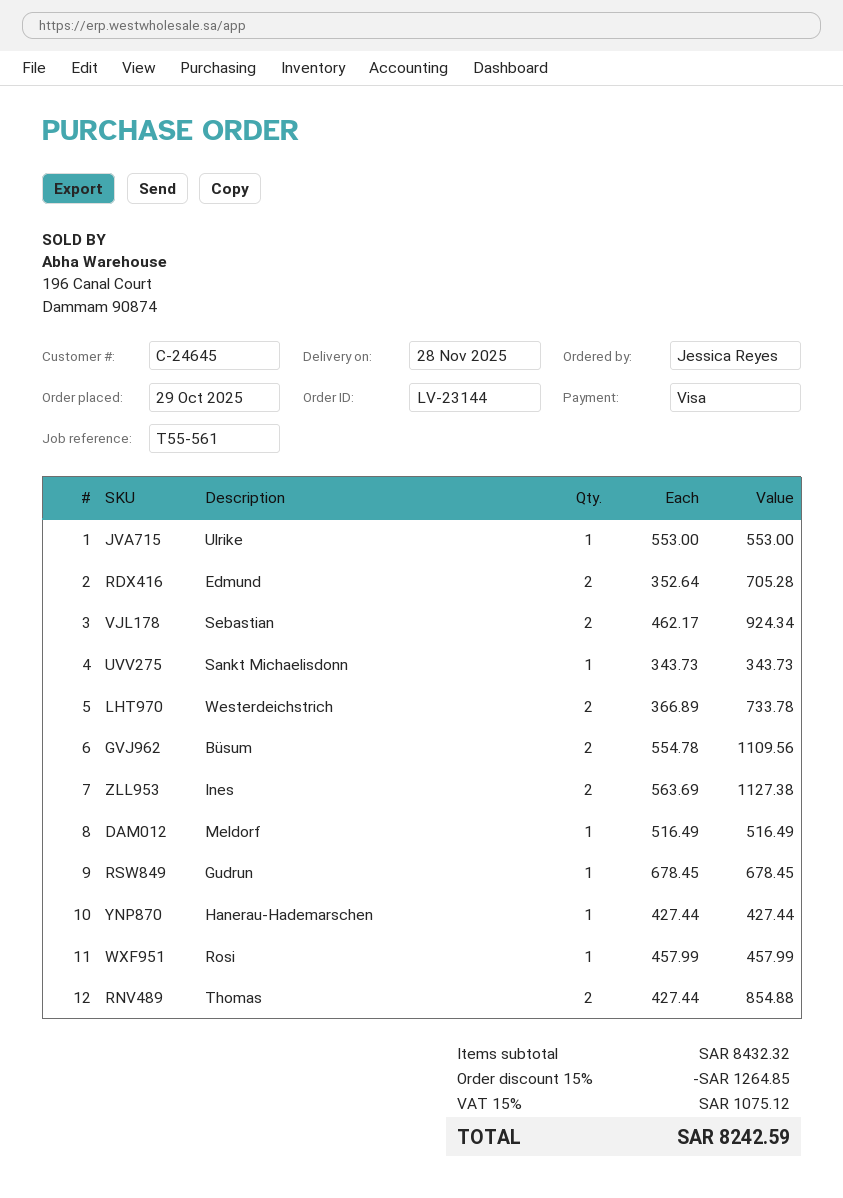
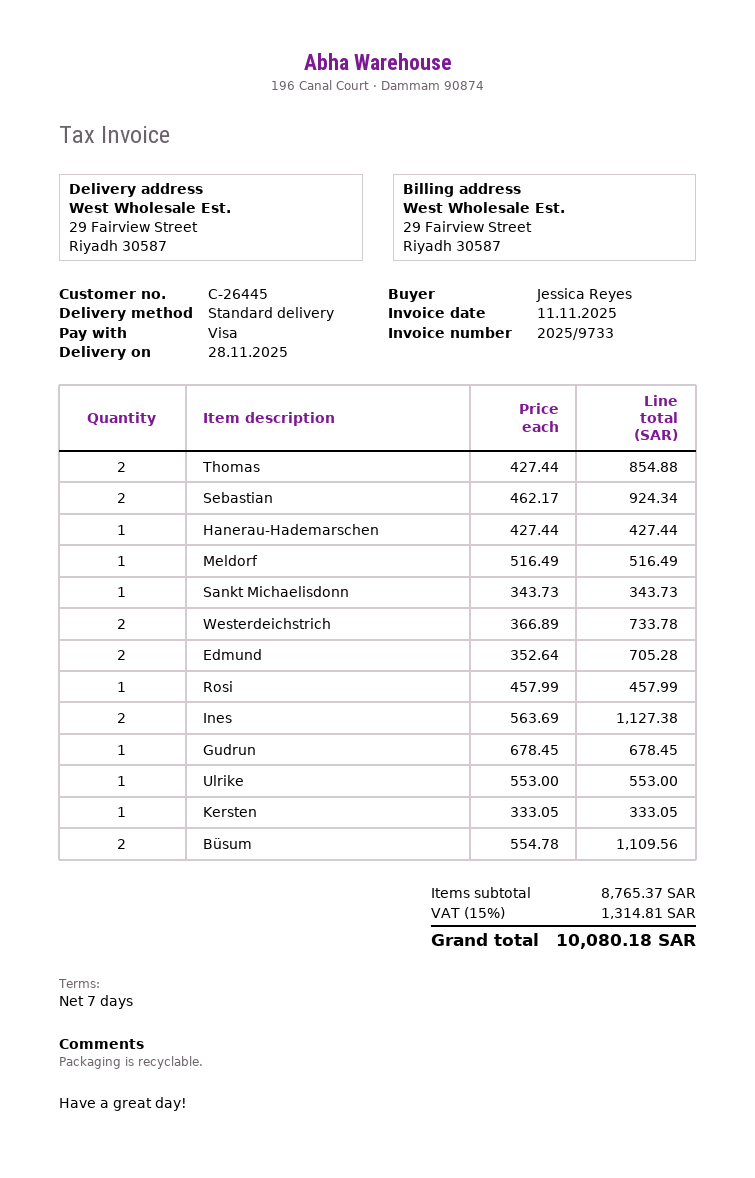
customer number: C-24645 -> C-26445
Kersten: none -> 1 x 333.05 = 333.05
subtotal: 8432.32 -> 8765.37
discount: 15% = 1264.85 -> none
tax: 15% = 1075.12 -> 15% = 1314.81
total: 8242.59 -> 10080.18

